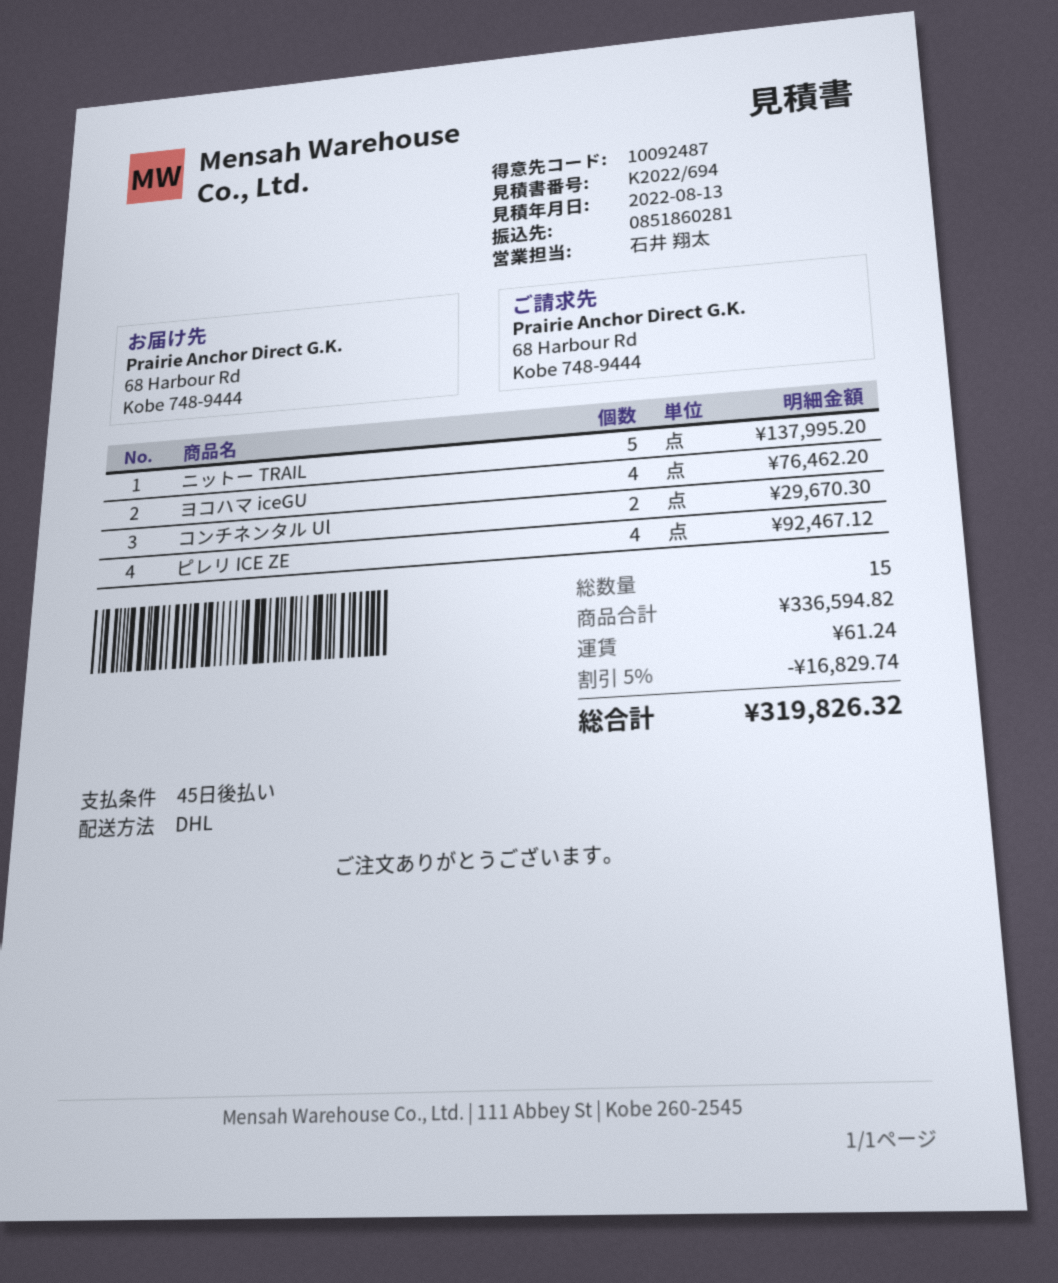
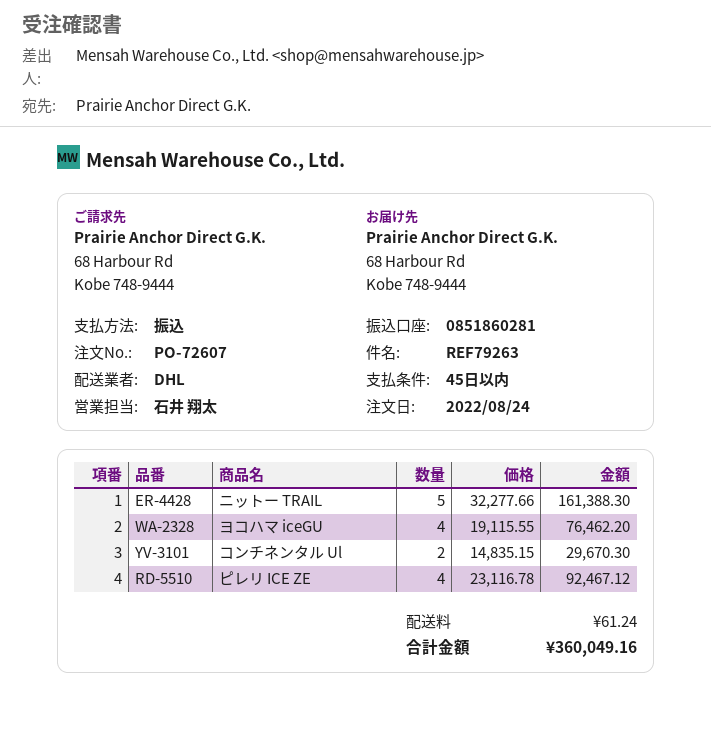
ニットー TRAIL: 5 for 137995.20 -> 5 for 161388.30
discount: 5% = 16829.74 -> none
total: 319826.32 -> 360049.16

